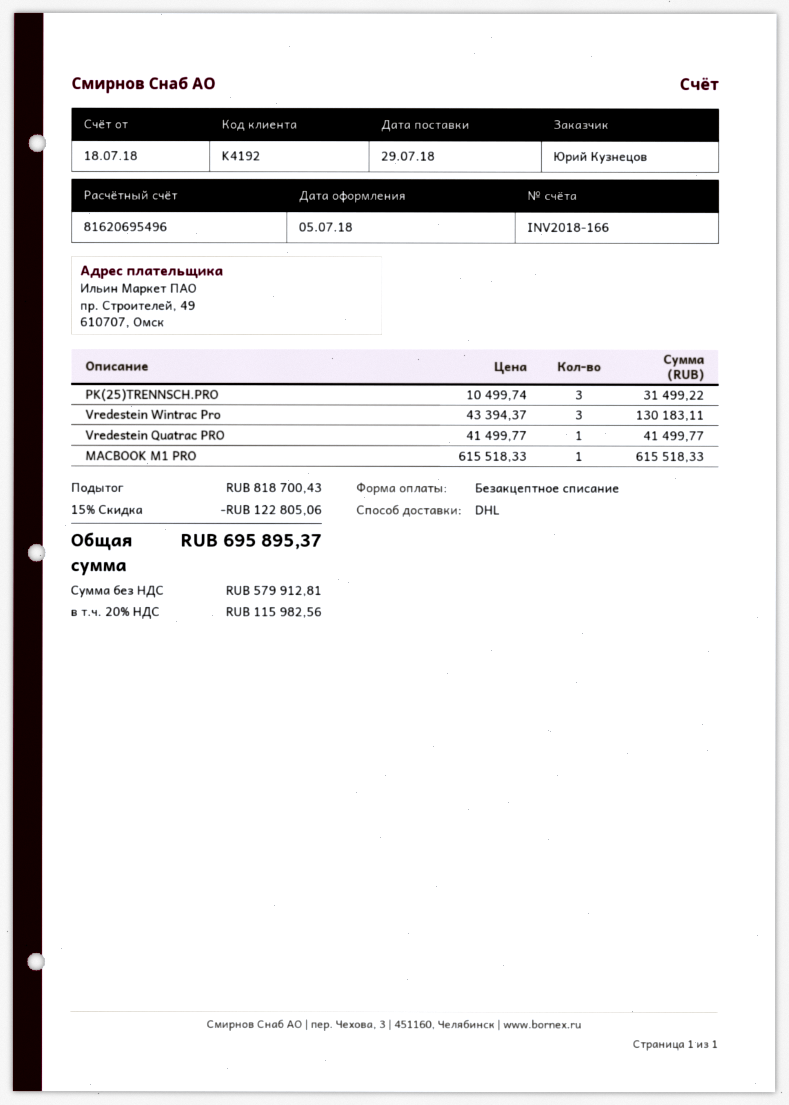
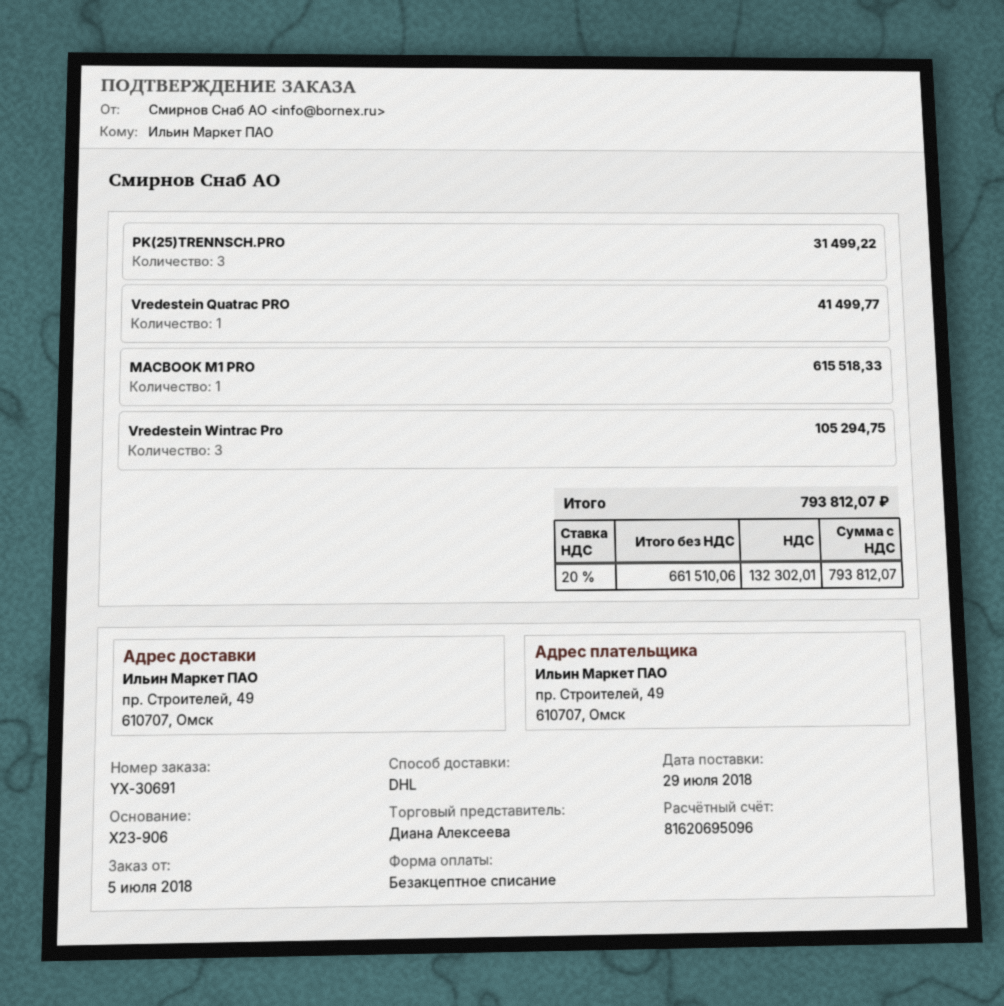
bank account: 81620695496 -> 81620695096
Vredestein Wintrac Pro: 3 for 130183.11 -> 3 for 105294.75
discount: 15% = 122805.06 -> none
net: 579912.81 -> 661510.06
tax: 20% = 115982.56 -> 20% = 132302.01
total: 695895.37 -> 793812.07

